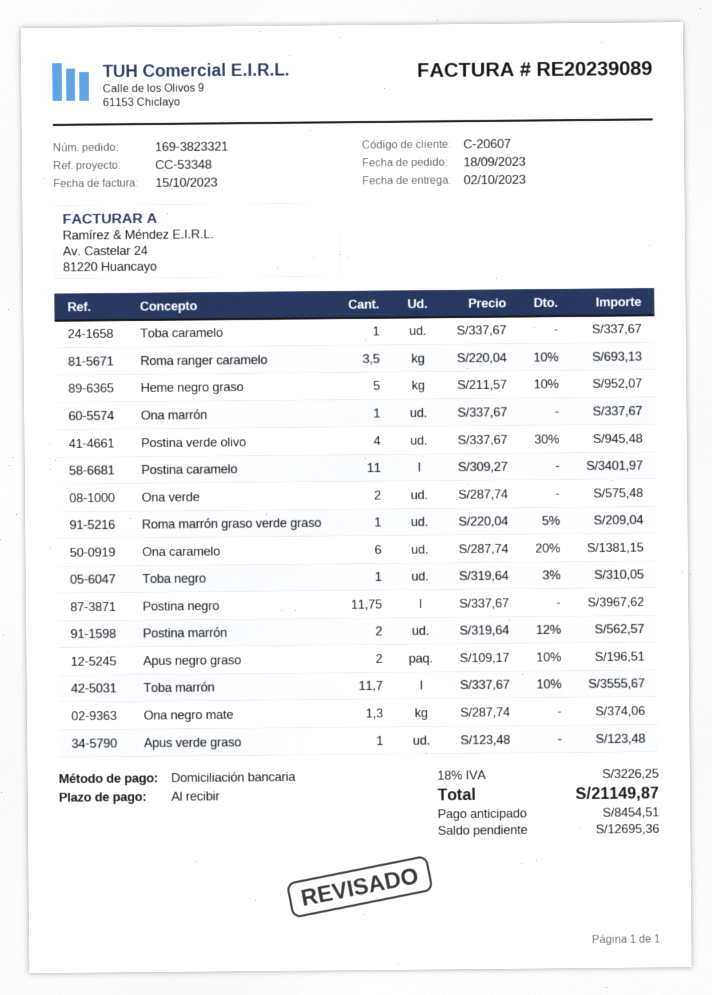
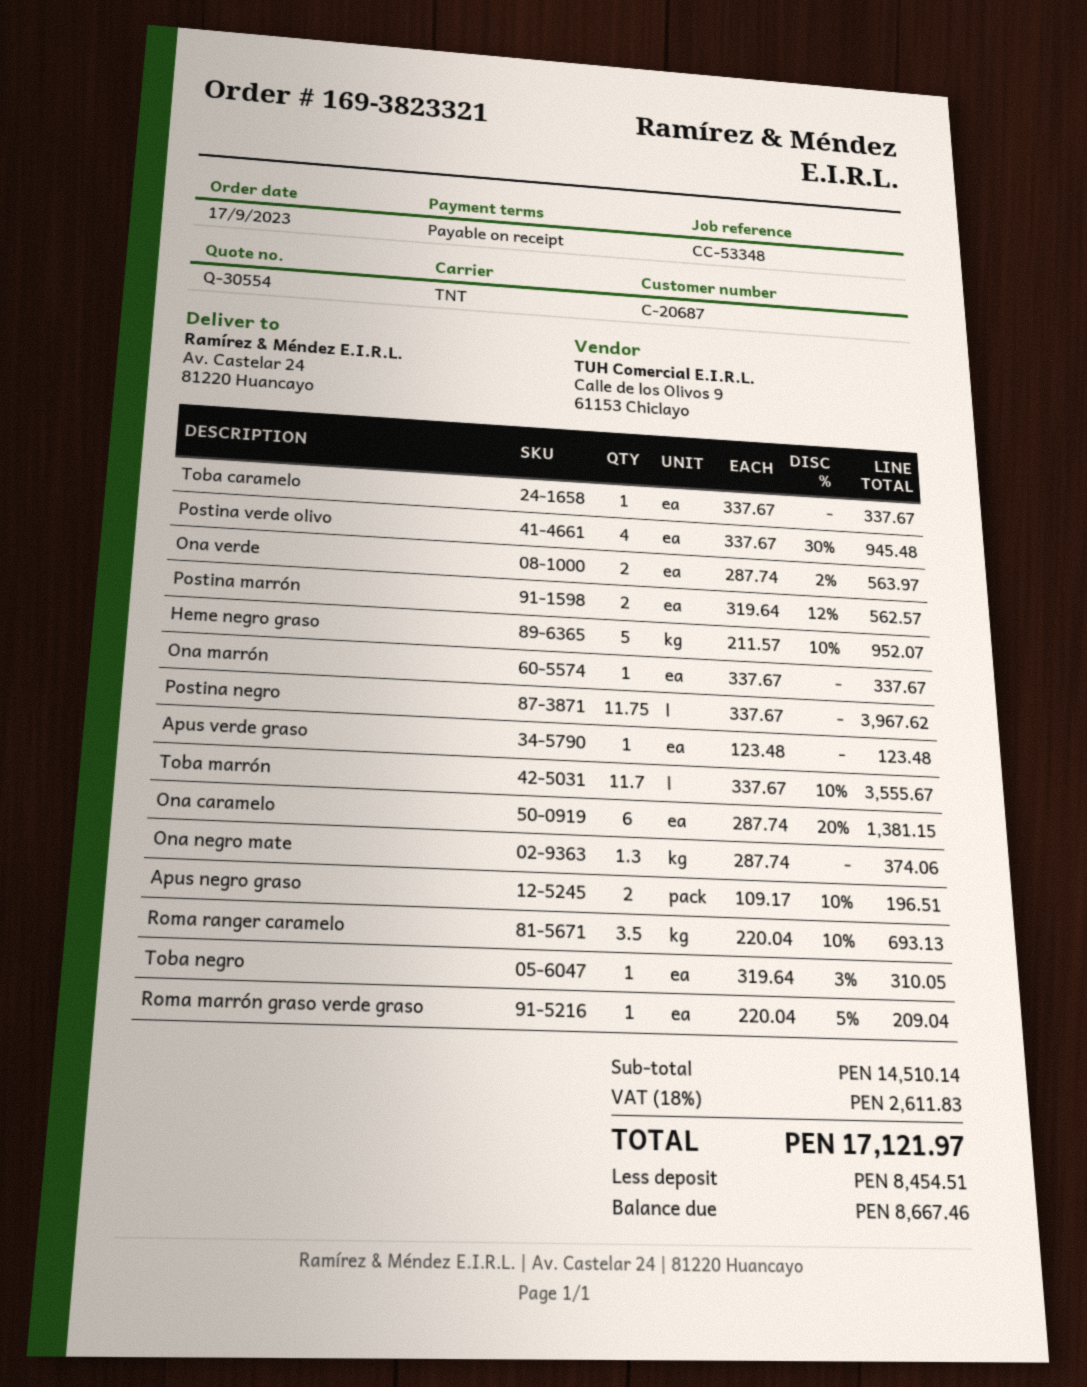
order date: 2023-09-18 -> 2023-09-17
customer number: C-20607 -> C-20687
Postina caramelo: 11 x 309.27 = 3401.97 -> none
Ona verde: 2 x 287.74 = 575.48 -> 2 x 287.74 - 2% = 563.97
tax: 18% = 3226.25 -> 18% = 2611.83
total: 21149.87 -> 17121.97
balance: 12695.36 -> 8667.46

